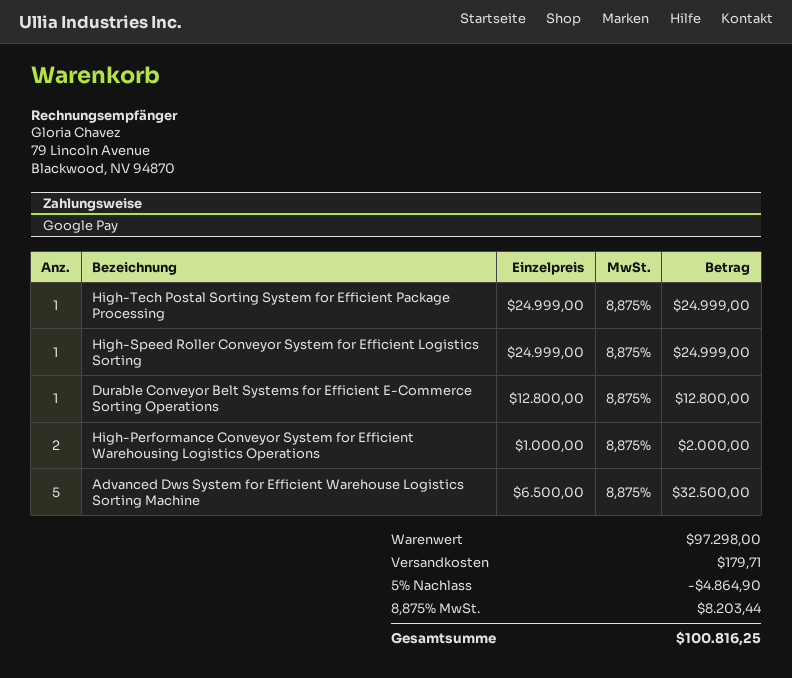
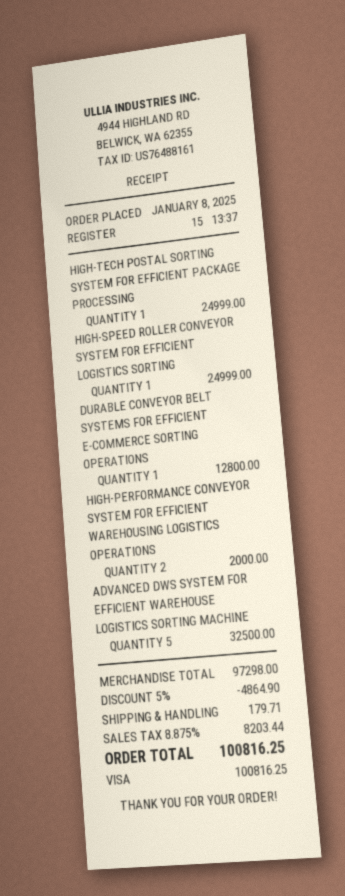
payment method: Google Pay -> Visa

